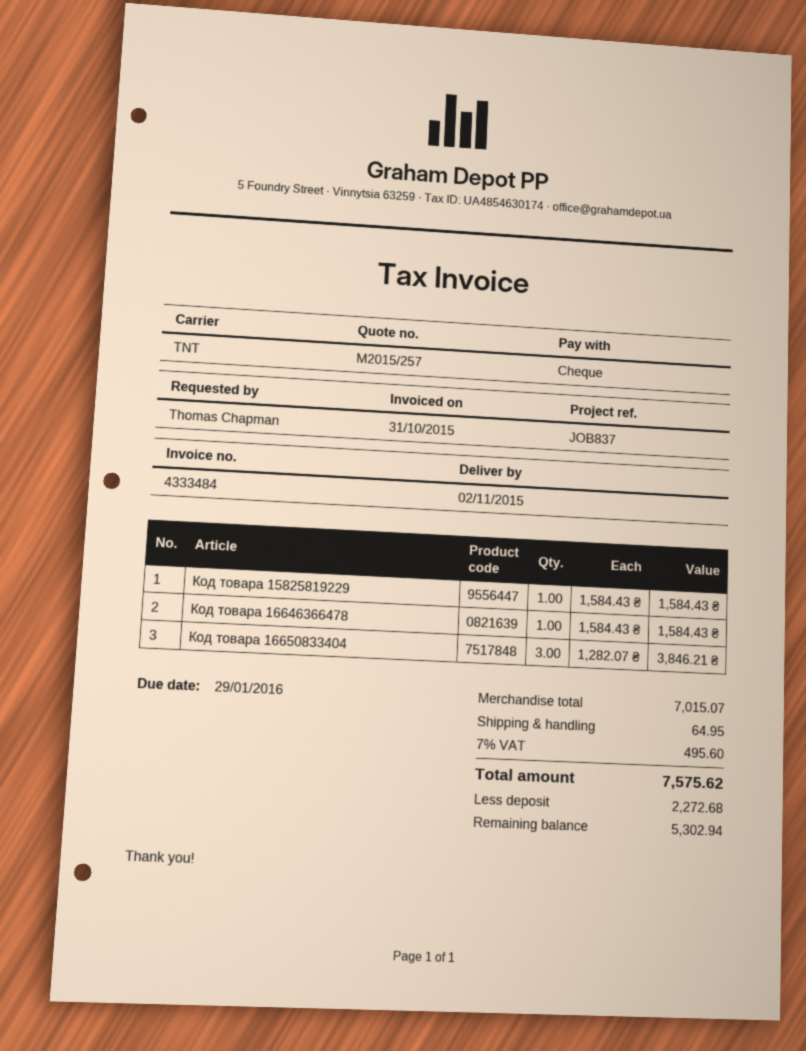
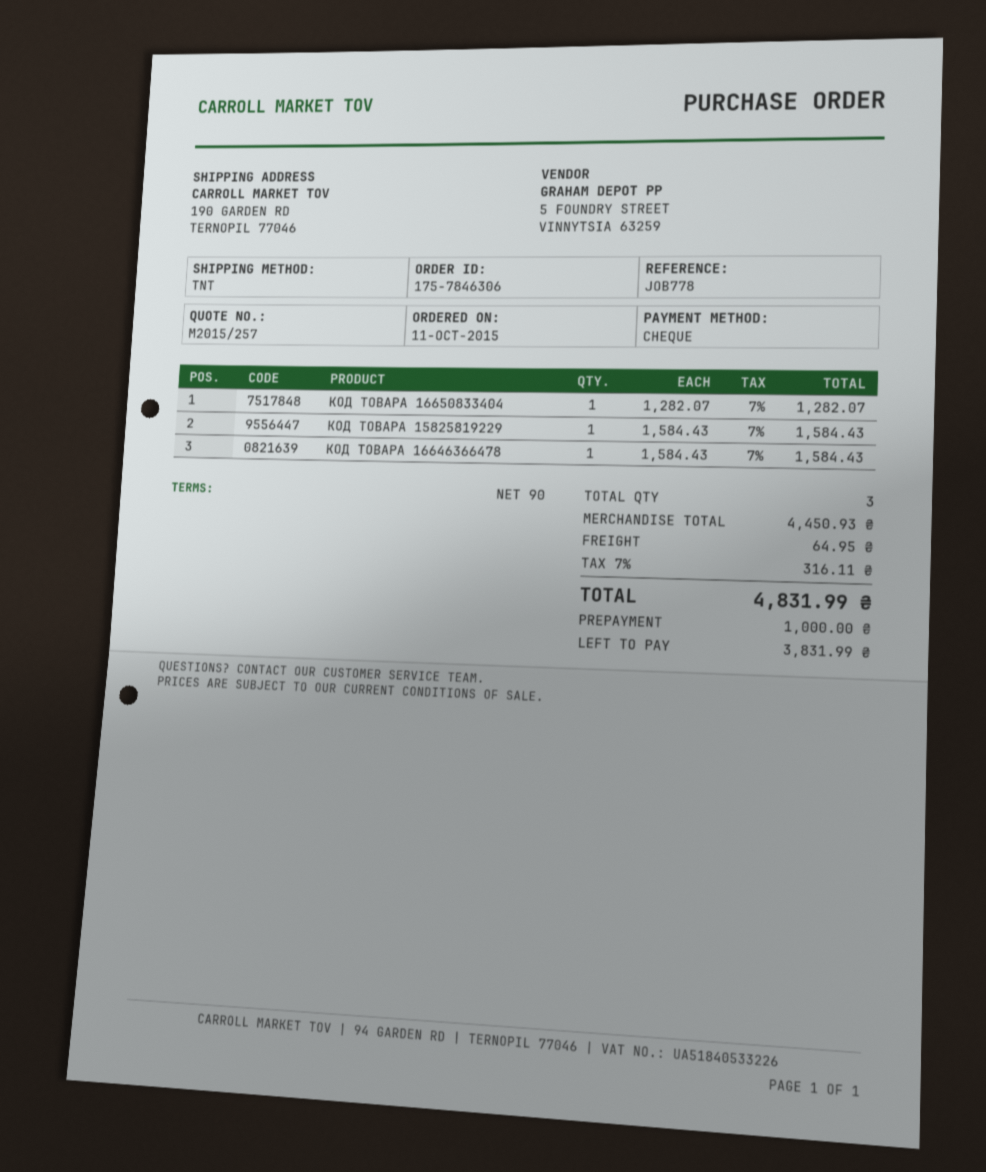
reference: JOB837 -> JOB778
Код товара 16650833404: 3 x 1282.07 = 3846.21 -> 1 x 1282.07 = 1282.07
subtotal: 7015.07 -> 4450.93
tax: 7% = 495.60 -> 7% = 316.11
total: 7575.62 -> 4831.99
deposit: 2272.68 -> 1000.00
balance: 5302.94 -> 3831.99

